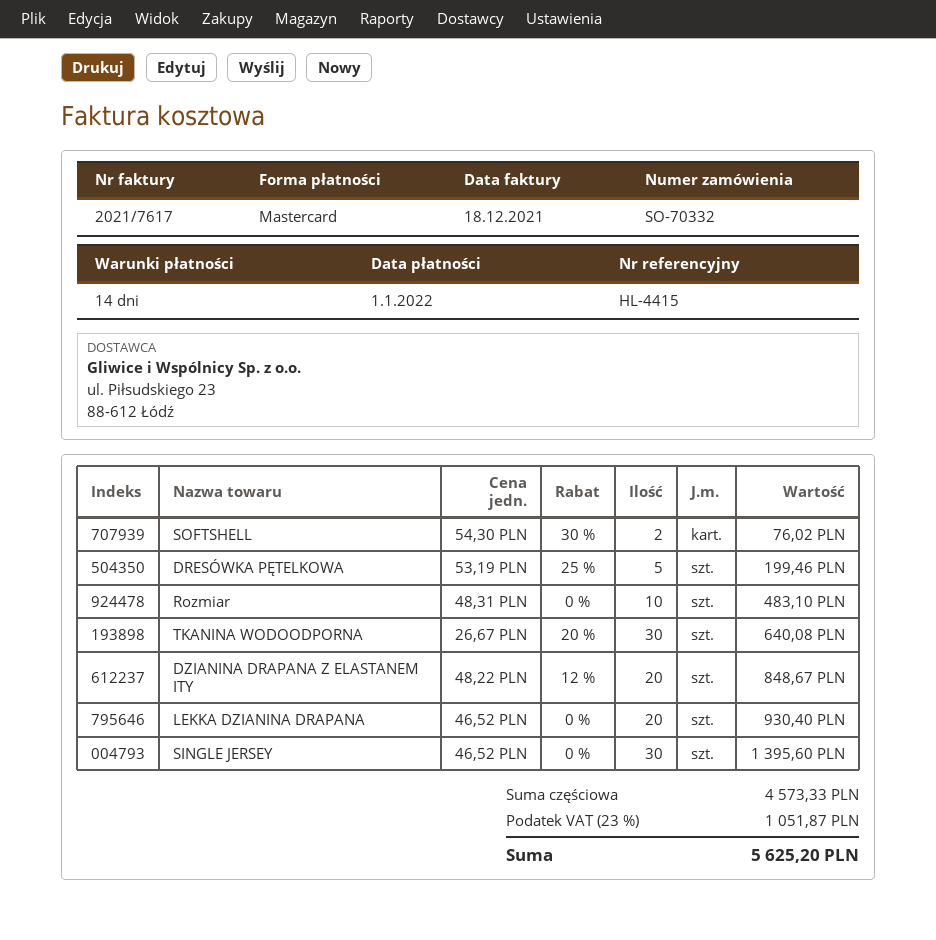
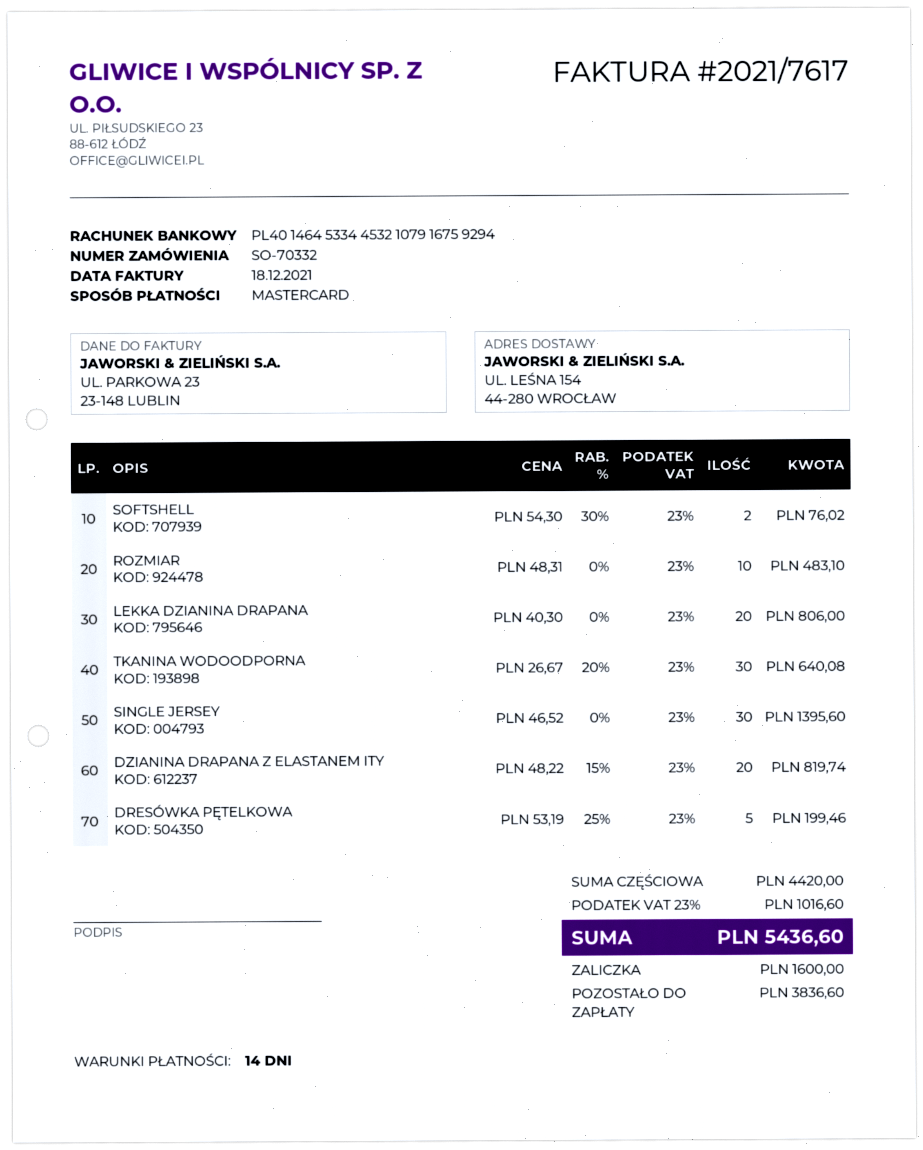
DZIANINA DRAPANA Z ELASTANEM ITY: 20 x 48.22 - 12% = 848.67 -> 20 x 48.22 - 15% = 819.74
LEKKA DZIANINA DRAPANA: 20 x 46.52 = 930.40 -> 20 x 40.30 = 806.00
subtotal: 4573.33 -> 4420.00
tax: 23% = 1051.87 -> 23% = 1016.60
total: 5625.20 -> 5436.60

